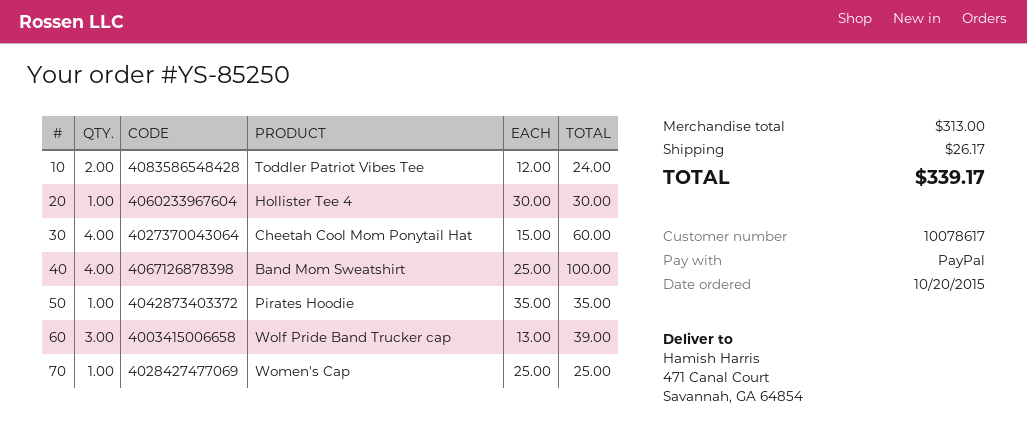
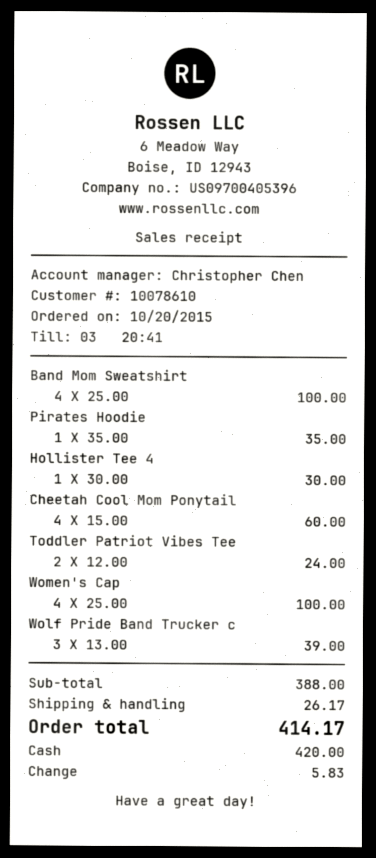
customer number: 10078617 -> 10078610
payment method: PayPal -> cash
Women's Cap: 1 x 25.00 = 25.00 -> 4 x 25.00 = 100.00
subtotal: 313.00 -> 388.00
total: 339.17 -> 414.17

